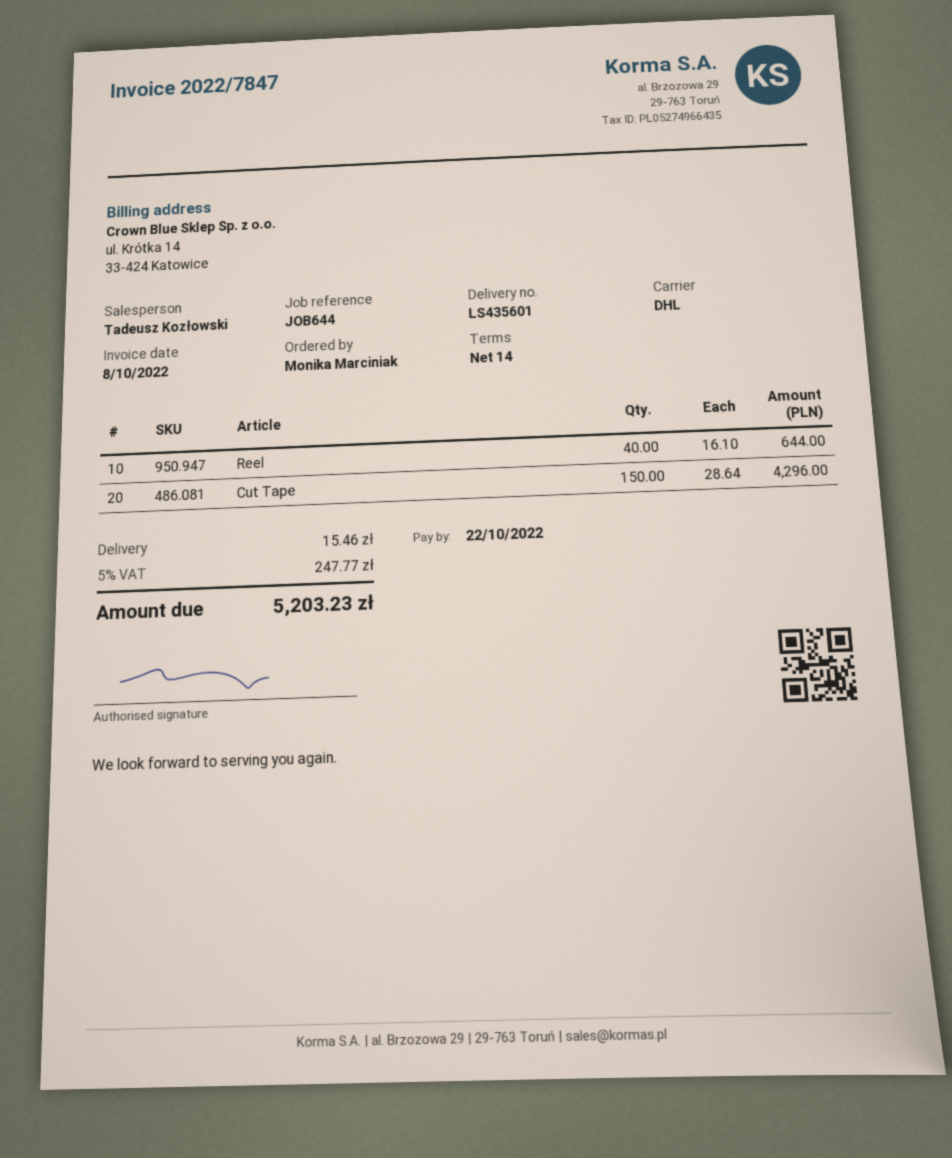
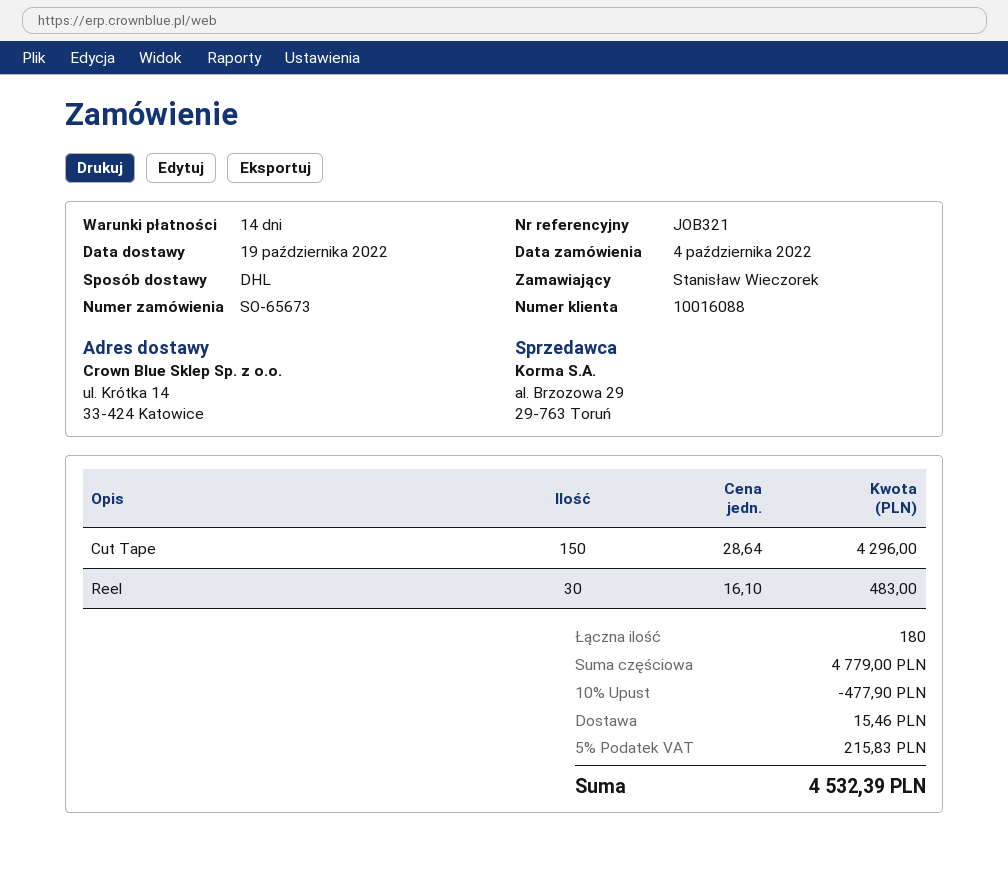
reference: JOB644 -> JOB321
ordered by: Monika Marciniak -> Stanisław Wieczorek
Reel: 40 x 16.10 = 644.00 -> 30 x 16.10 = 483.00
discount: none -> 10% = 477.90
tax: 5% = 247.77 -> 5% = 215.83
total: 5203.23 -> 4532.39

